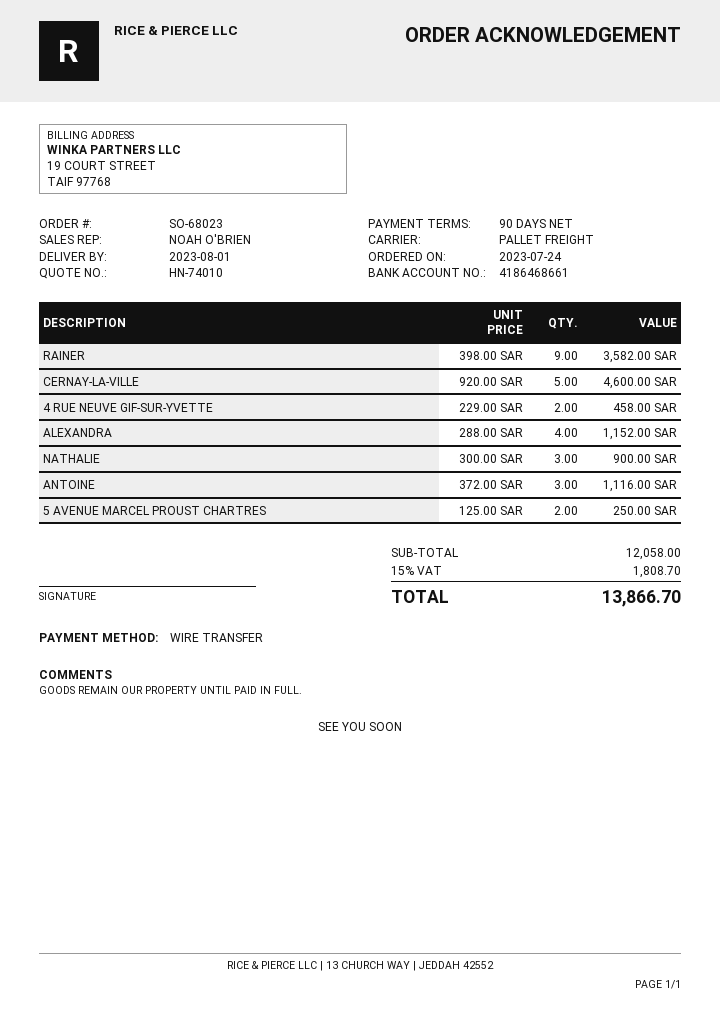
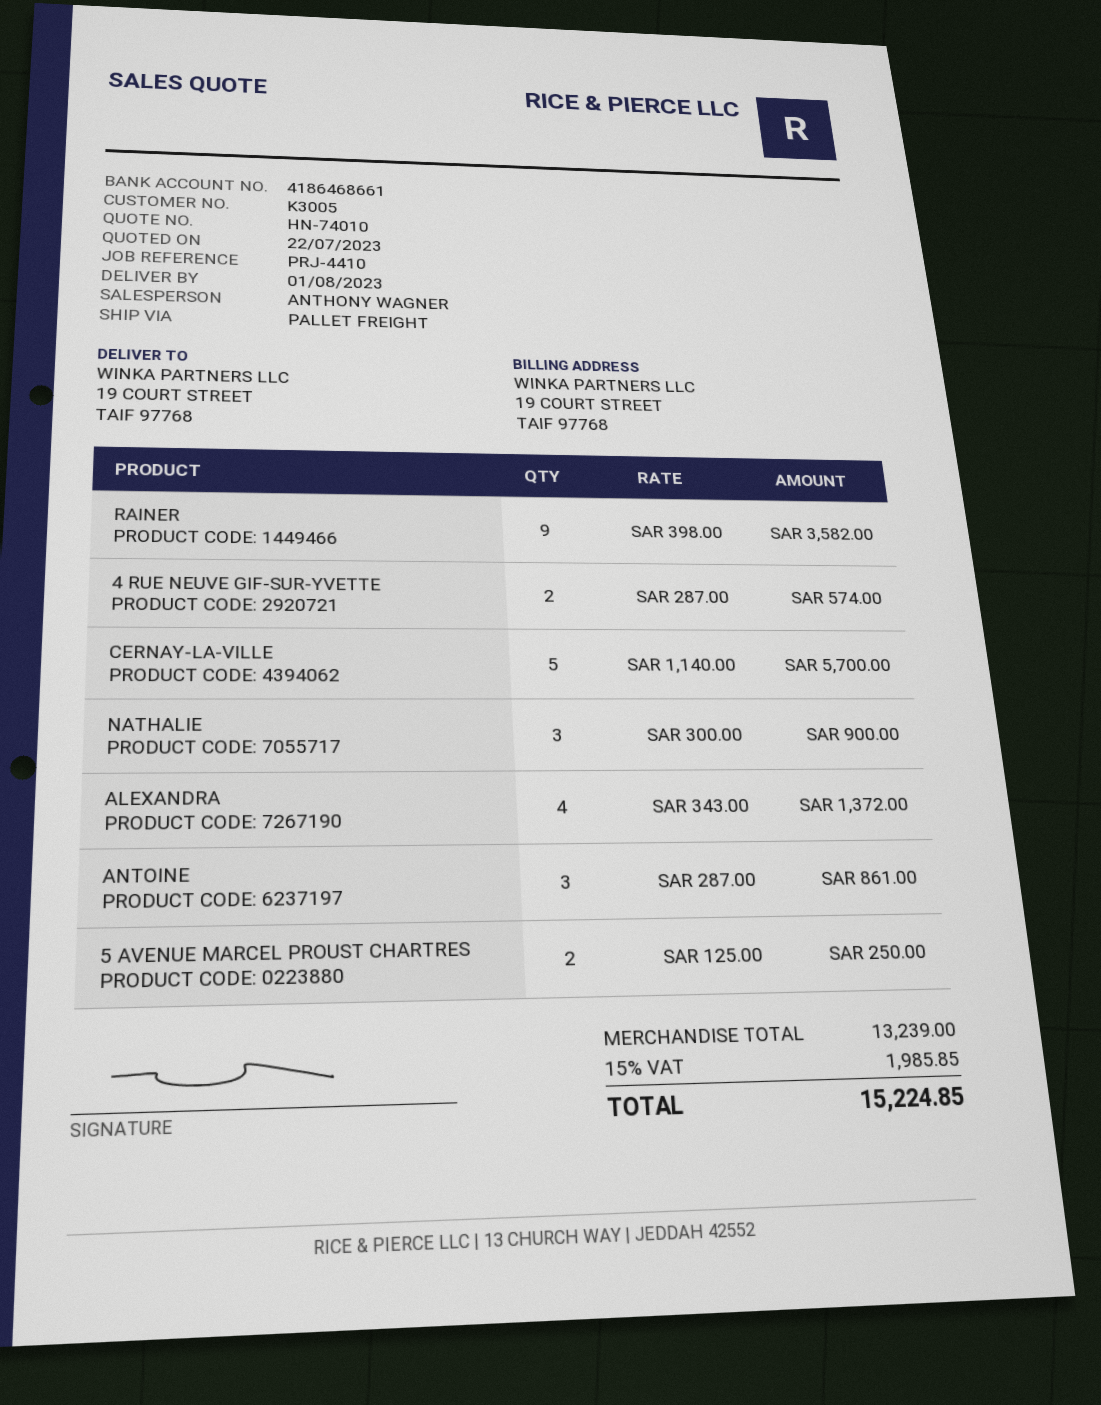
sales rep: NOAH O'BRIEN -> ANTHONY WAGNER
CERNAY-LA-VILLE: 5 x 920.00 = 4600.00 -> 5 x 1140.00 = 5700.00
4 RUE NEUVE GIF-SUR-YVETTE: 2 x 229.00 = 458.00 -> 2 x 287.00 = 574.00
ALEXANDRA: 4 x 288.00 = 1152.00 -> 4 x 343.00 = 1372.00
ANTOINE: 3 x 372.00 = 1116.00 -> 3 x 287.00 = 861.00
subtotal: 12058.00 -> 13239.00
tax: 15% = 1808.70 -> 15% = 1985.85
total: 13866.70 -> 15224.85

